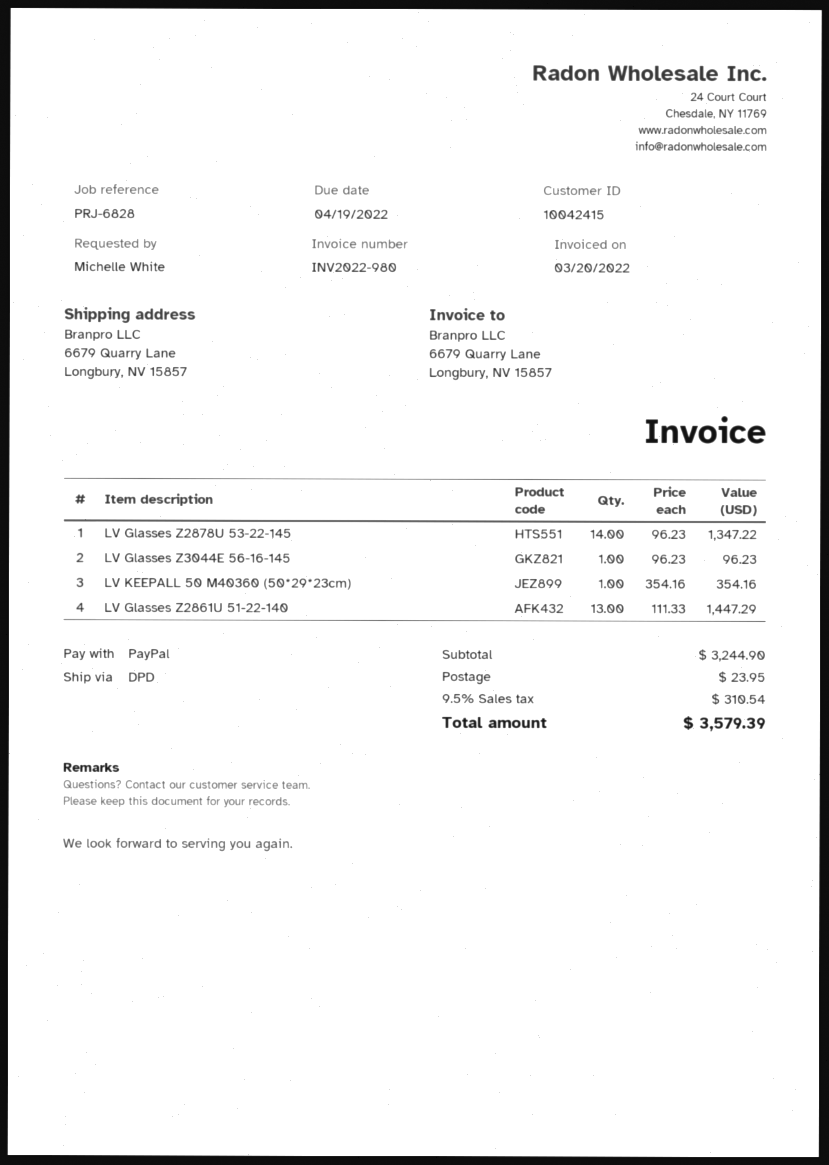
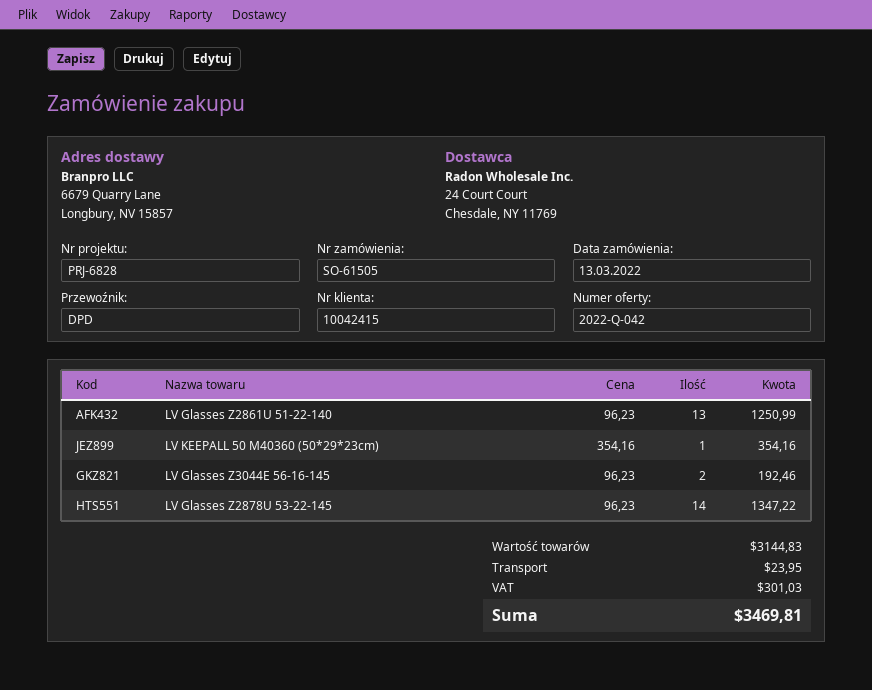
LV Glasses Z3044E 56-16-145: 1 x 96.23 = 96.23 -> 2 x 96.23 = 192.46
LV Glasses Z2861U 51-22-140: 13 x 111.33 = 1447.29 -> 13 x 96.23 = 1250.99
subtotal: 3244.90 -> 3144.83
tax: 310.54 -> 301.03
total: 3579.39 -> 3469.81

